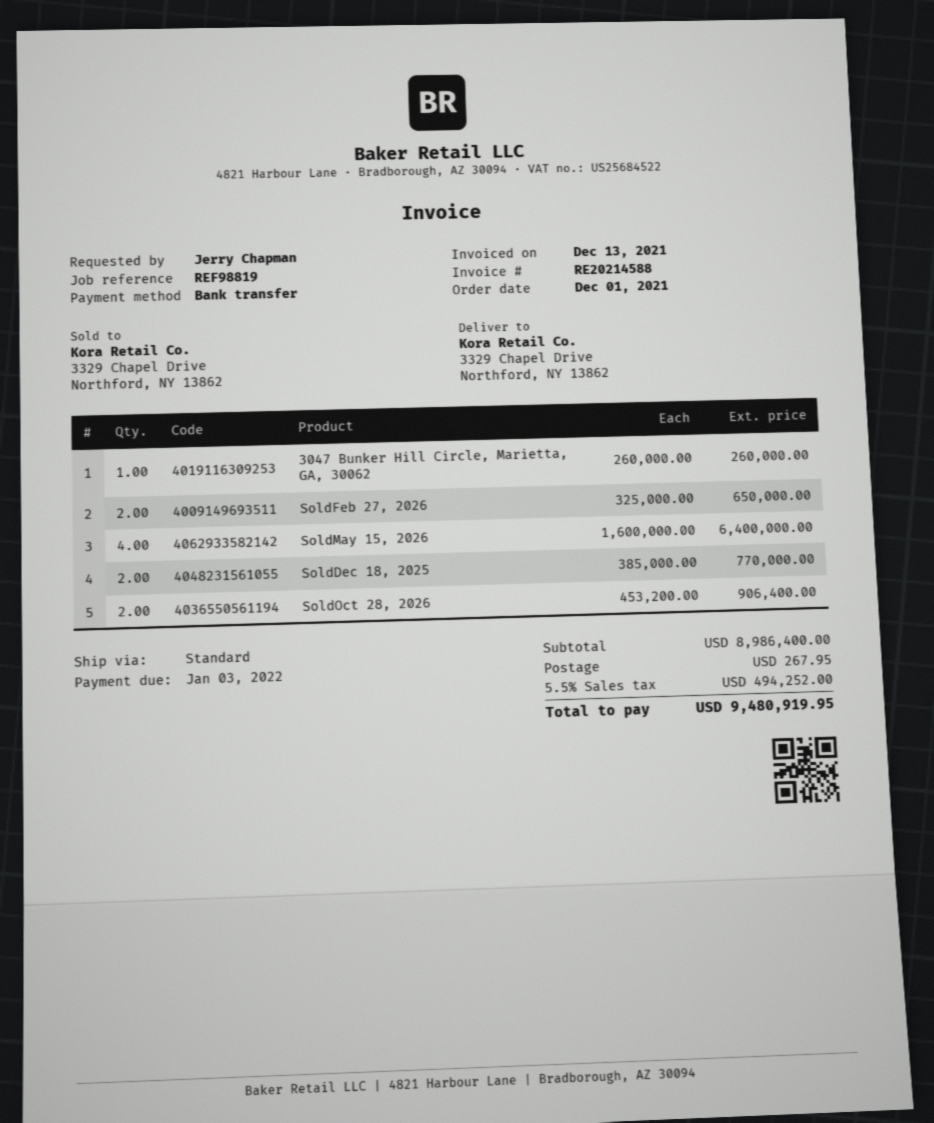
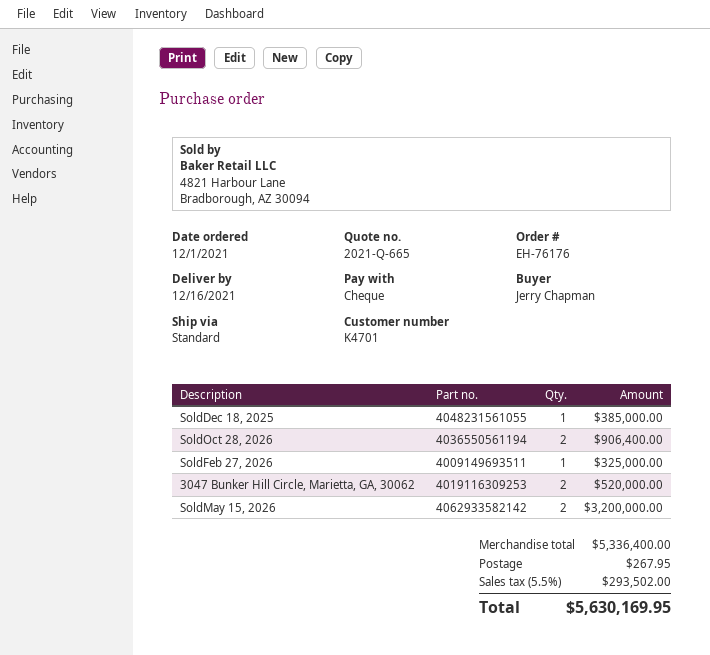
payment method: bank transfer -> cheque
3047 Bunker Hill Circle, Marietta, GA, 30062: 1 for 260000.00 -> 2 for 520000.00
SoldFeb 27, 2026: 2 for 650000.00 -> 1 for 325000.00
SoldMay 15, 2026: 4 for 6400000.00 -> 2 for 3200000.00
SoldDec 18, 2025: 2 for 770000.00 -> 1 for 385000.00
subtotal: 8986400.00 -> 5336400.00
tax: 5.5% = 494252.00 -> 5.5% = 293502.00
total: 9480919.95 -> 5630169.95

